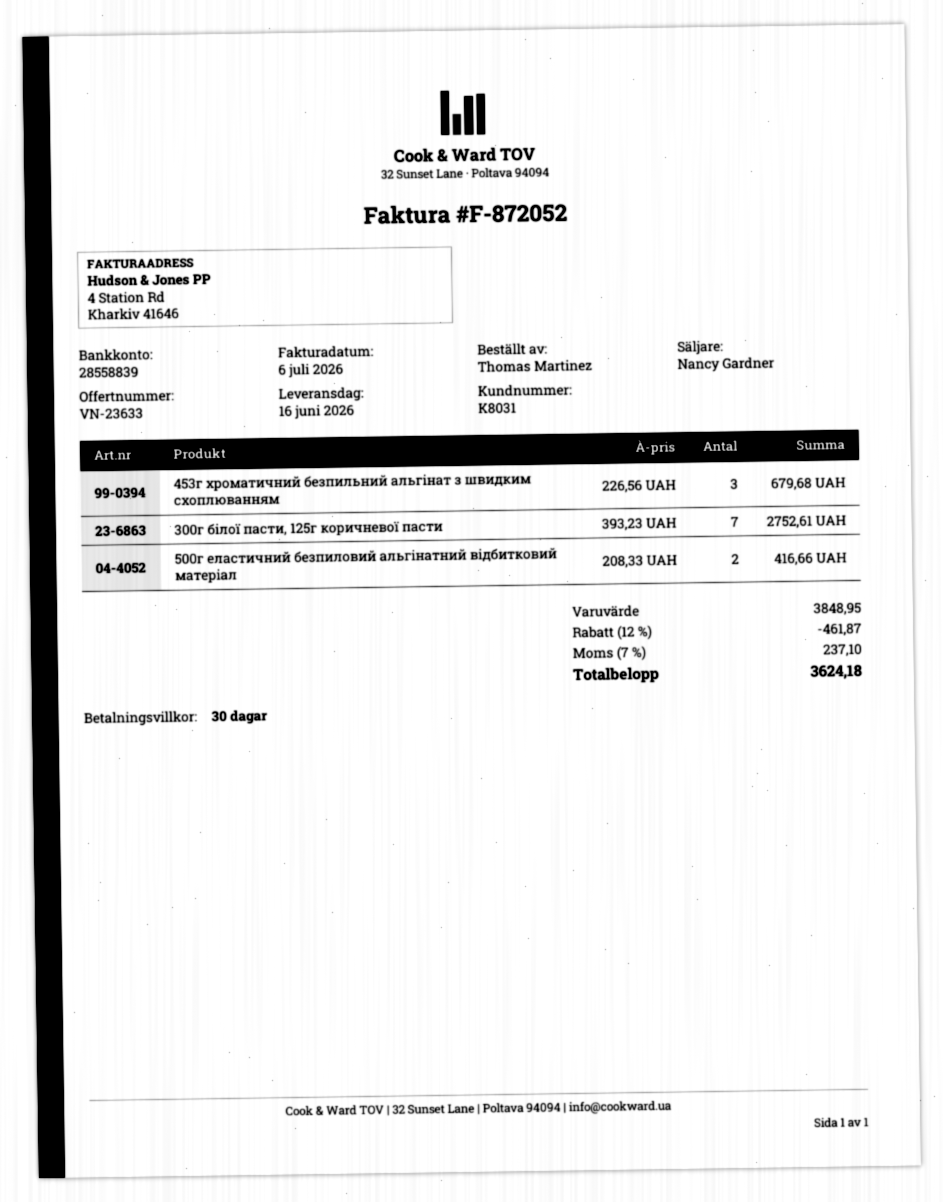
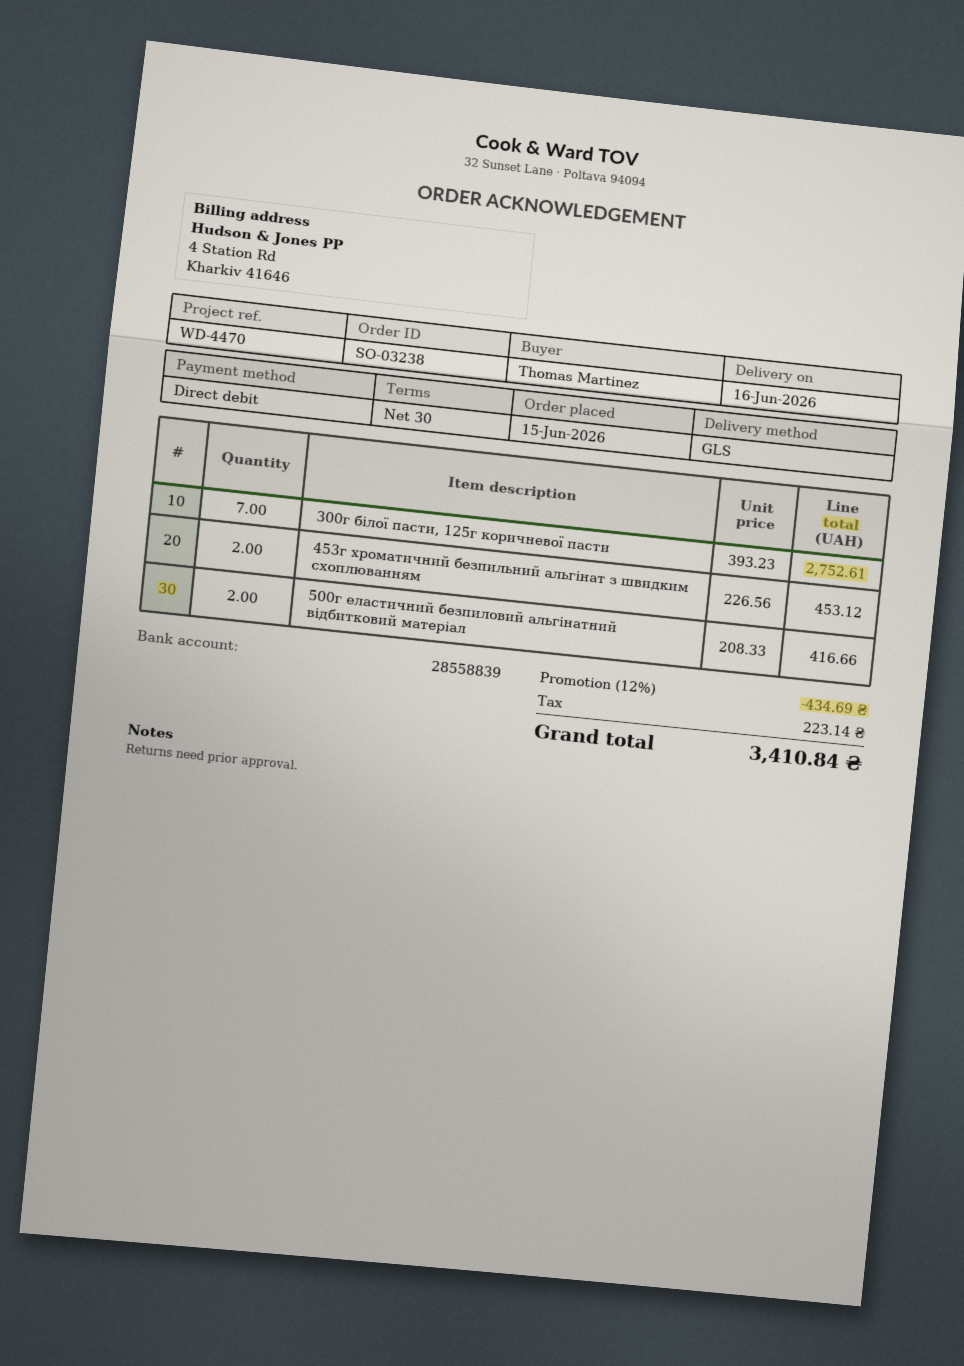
453г хроматичний безпильний альгінат з швидким схоплюванням: 3 x 226.56 = 679.68 -> 2 x 226.56 = 453.12
discount: 12% = 461.87 -> 12% = 434.69
tax: 237.10 -> 223.14
total: 3624.18 -> 3410.84

